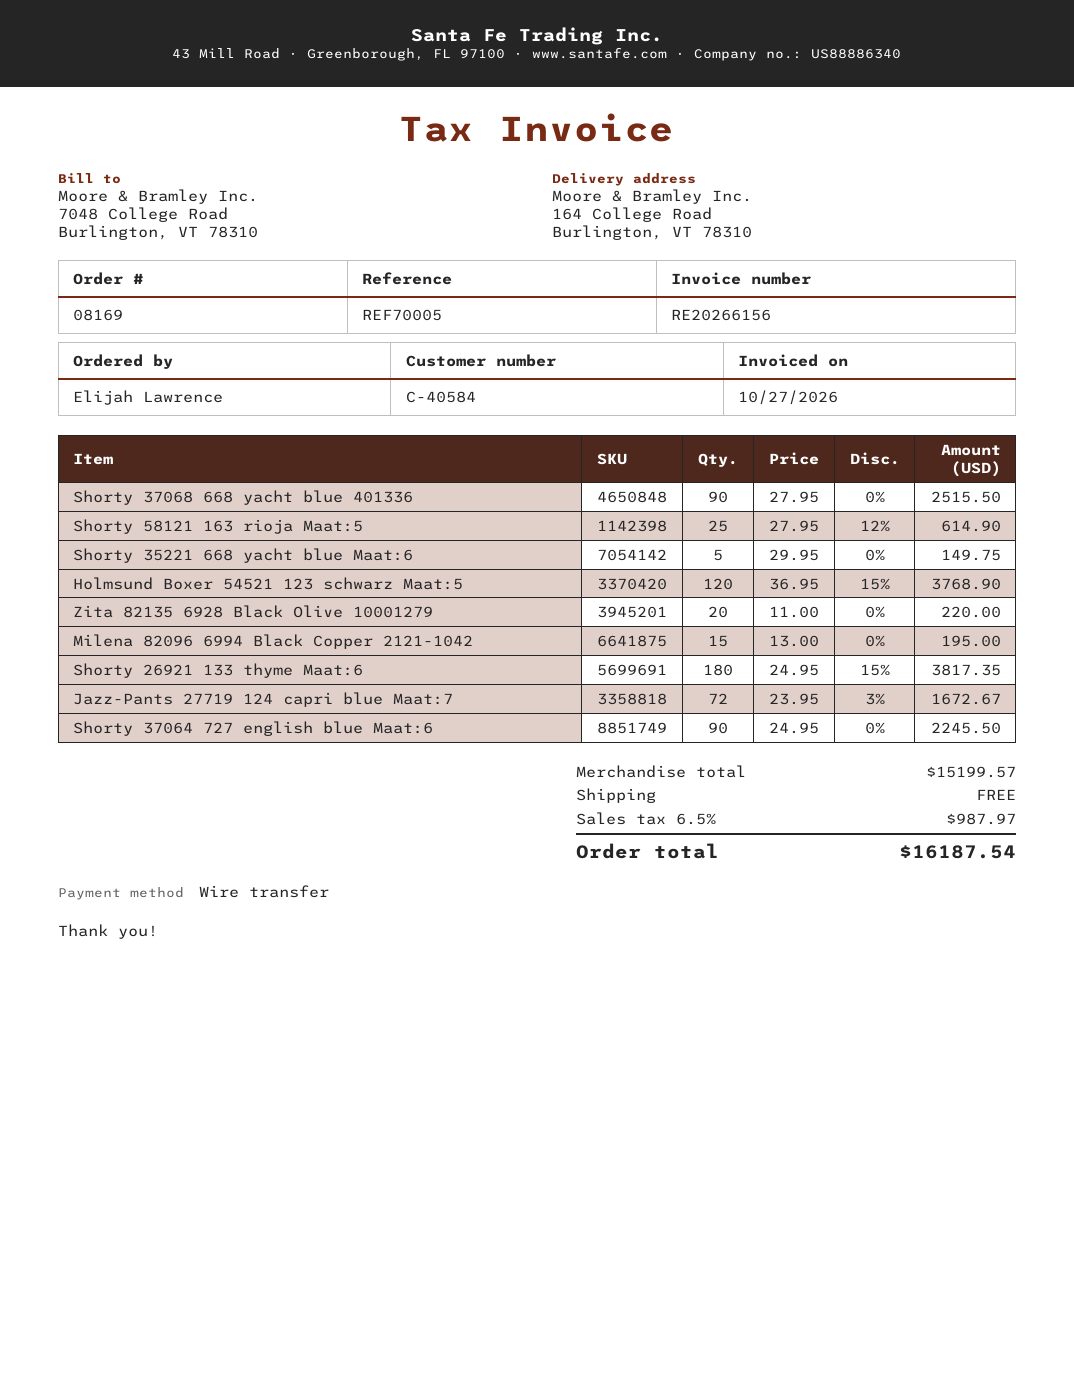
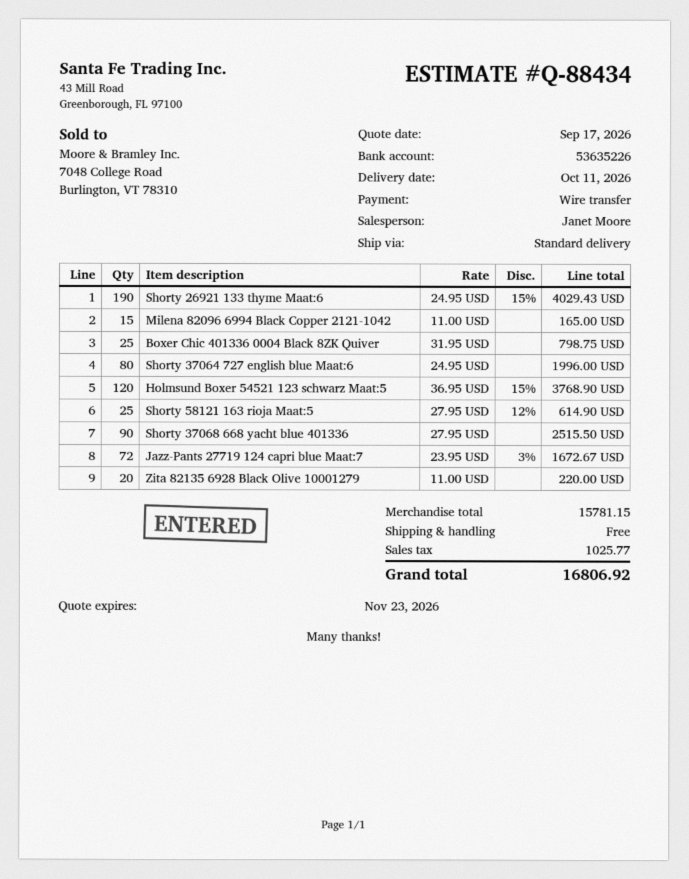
Shorty 35221 668 yacht blue Maat:6: 5 x 29.95 = 149.75 -> none
Milena 82096 6994 Black Copper 2121-1042: 15 x 13.00 = 195.00 -> 15 x 11.00 = 165.00
Shorty 26921 133 thyme Maat:6: 180 x 24.95 - 15% = 3817.35 -> 190 x 24.95 - 15% = 4029.43
Shorty 37064 727 english blue Maat:6: 90 x 24.95 = 2245.50 -> 80 x 24.95 = 1996.00
Boxer Chic 401336 0004 Black 8ZK Quiver: none -> 25 x 31.95 = 798.75
subtotal: 15199.57 -> 15781.15
tax: 987.97 -> 1025.77
total: 16187.54 -> 16806.92

